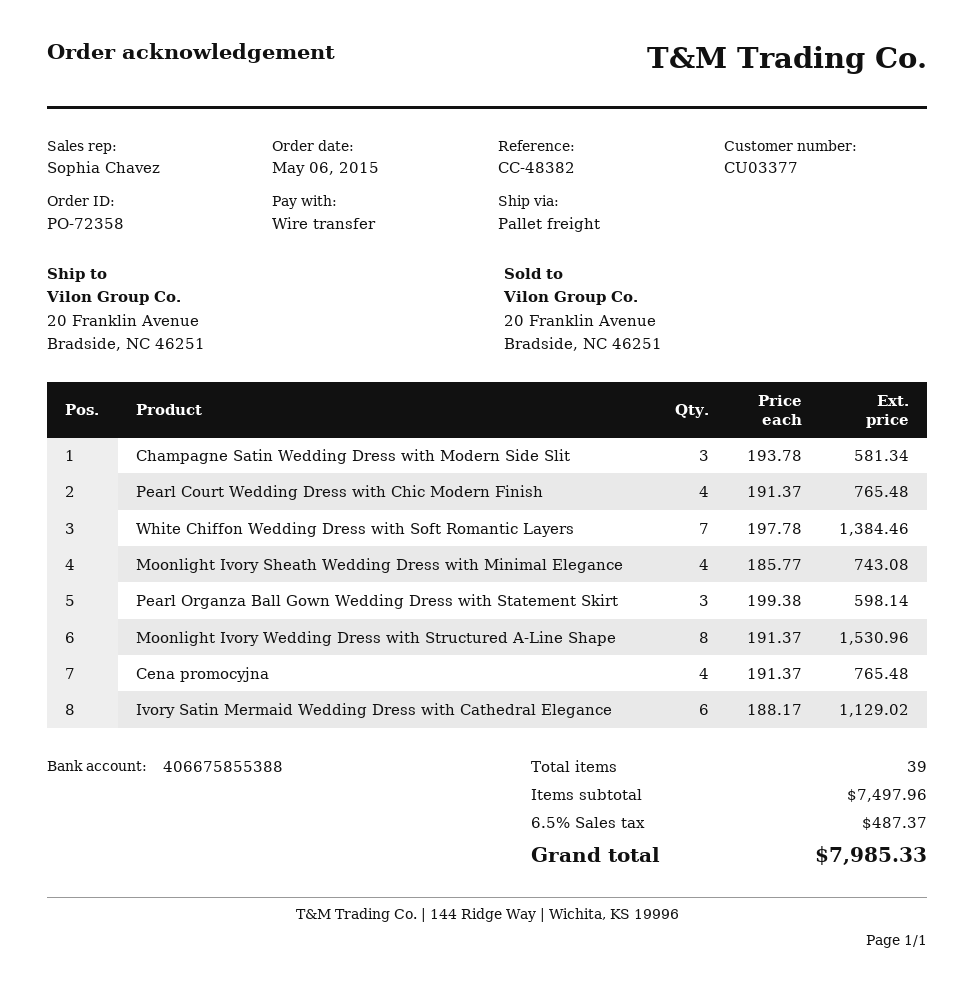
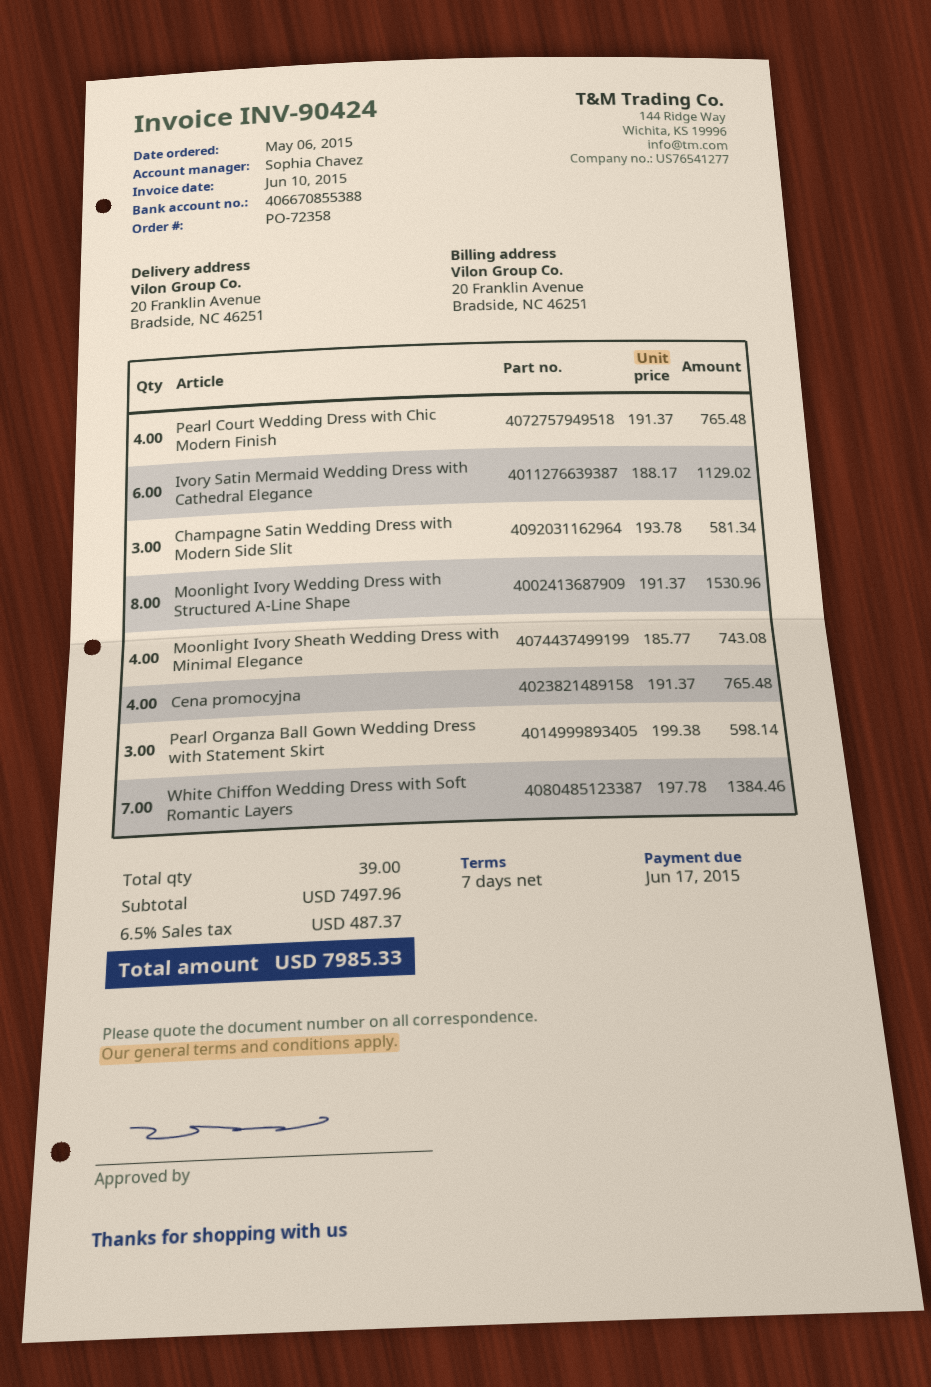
bank account: 406675855388 -> 406670855388

